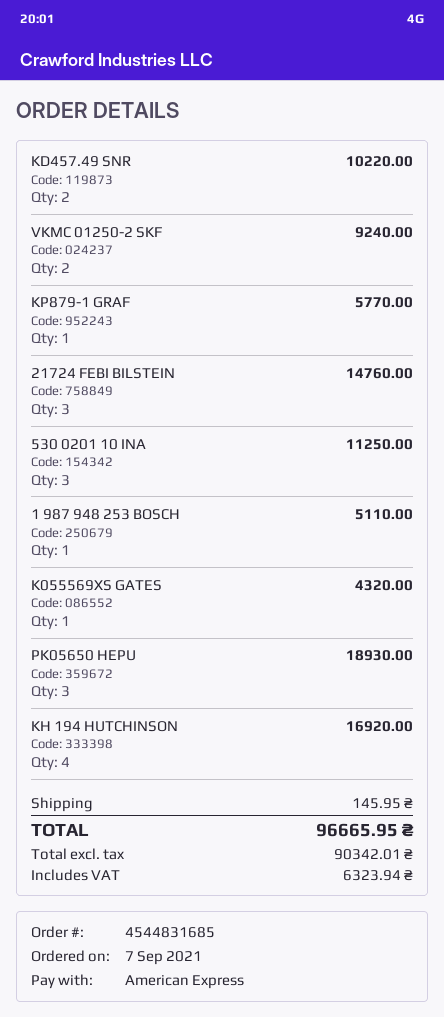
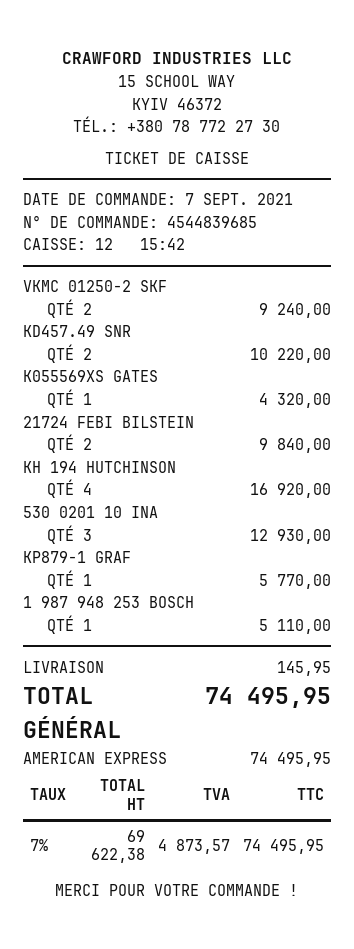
order number: 4544831685 -> 4544839685
21724 FEBI BILSTEIN: 3 for 14760.00 -> 2 for 9840.00
530 0201 10 INA: 3 for 11250.00 -> 3 for 12930.00
PK05650 HEPU: 3 for 18930.00 -> none
net: 90342.01 -> 69622.38
tax: 6323.94 -> 4873.57
total: 96665.95 -> 74495.95

